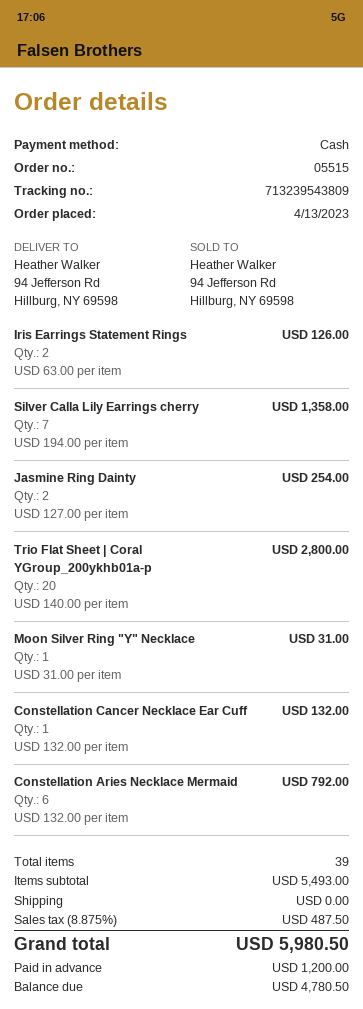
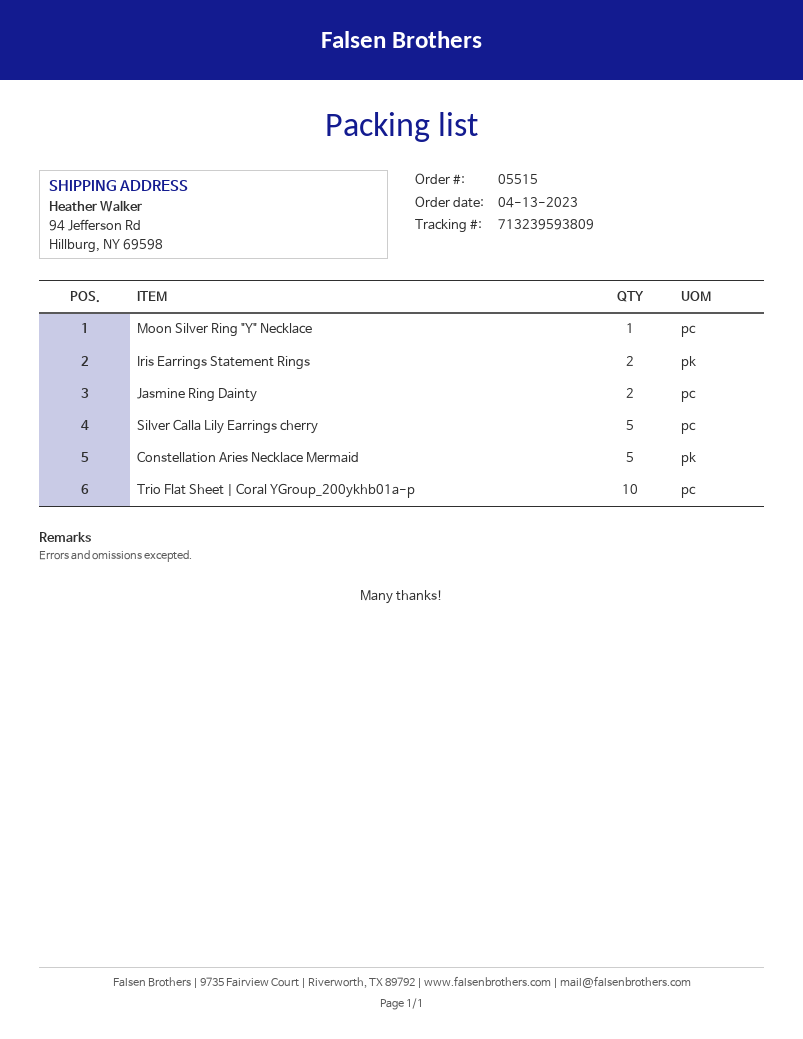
tracking number: 713239543809 -> 713239593809
Silver Calla Lily Earrings cherry: 7 -> 5
Trio Flat Sheet | Coral YGroup_200ykhb01a-p: 20 -> 10
Constellation Cancer Necklace Ear Cuff: 1 -> none
Constellation Aries Necklace Mermaid: 6 -> 5

